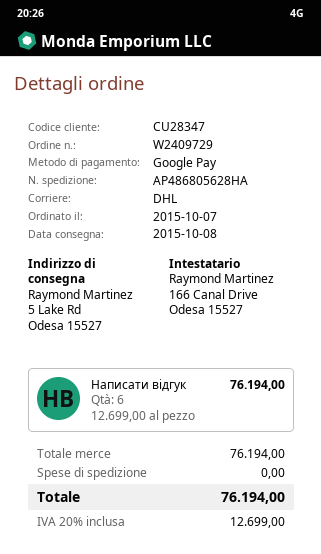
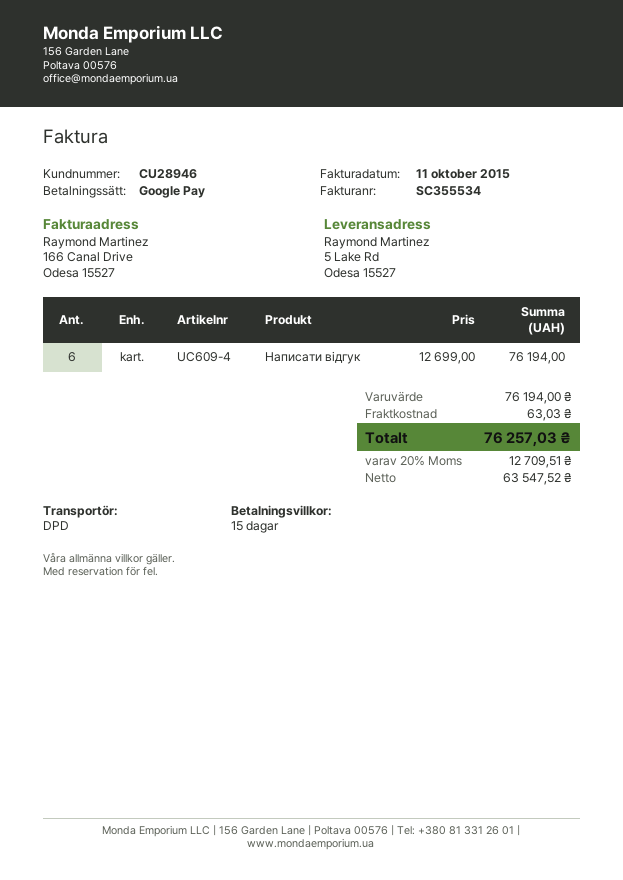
customer number: CU28347 -> CU28946
shipping method: DHL -> DPD
shipping: 0.00 -> 63.03
tax: 20% = 12699.00 -> 20% = 12709.51
total: 76194.00 -> 76257.03

